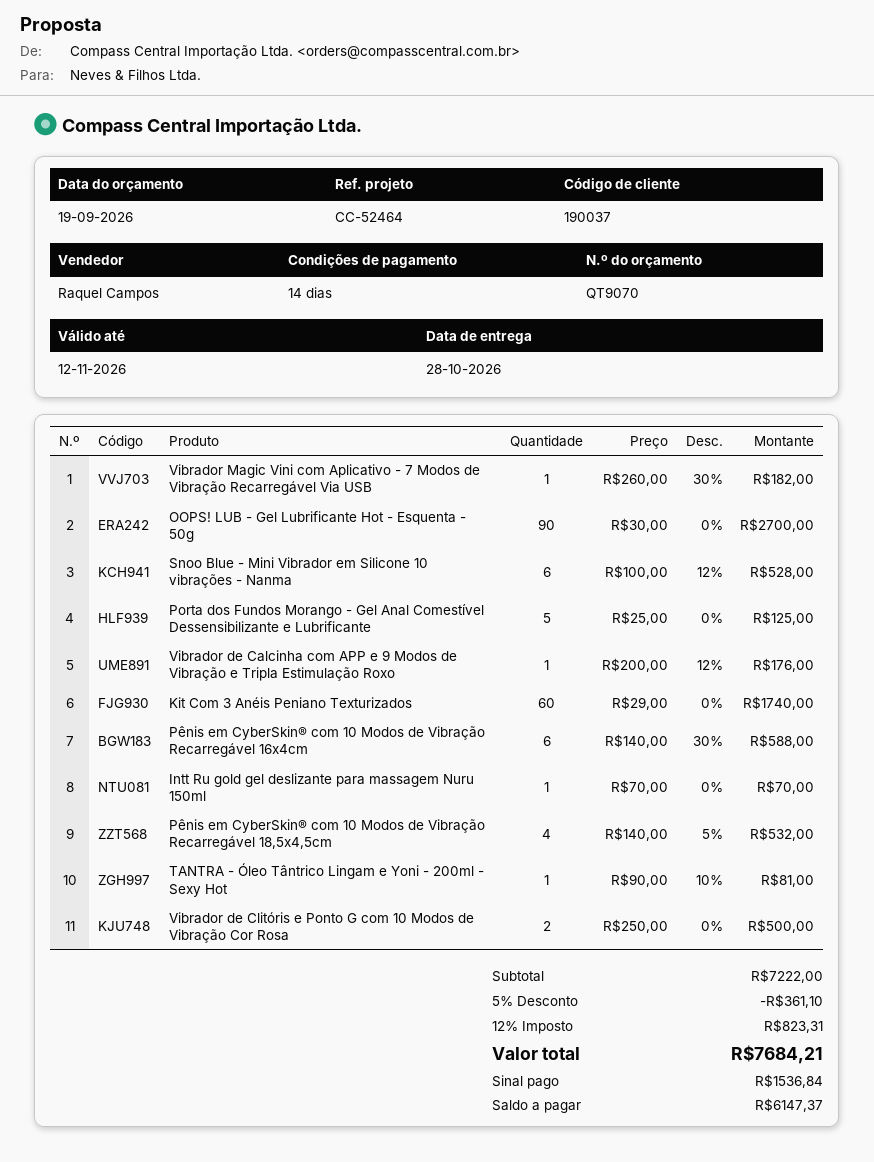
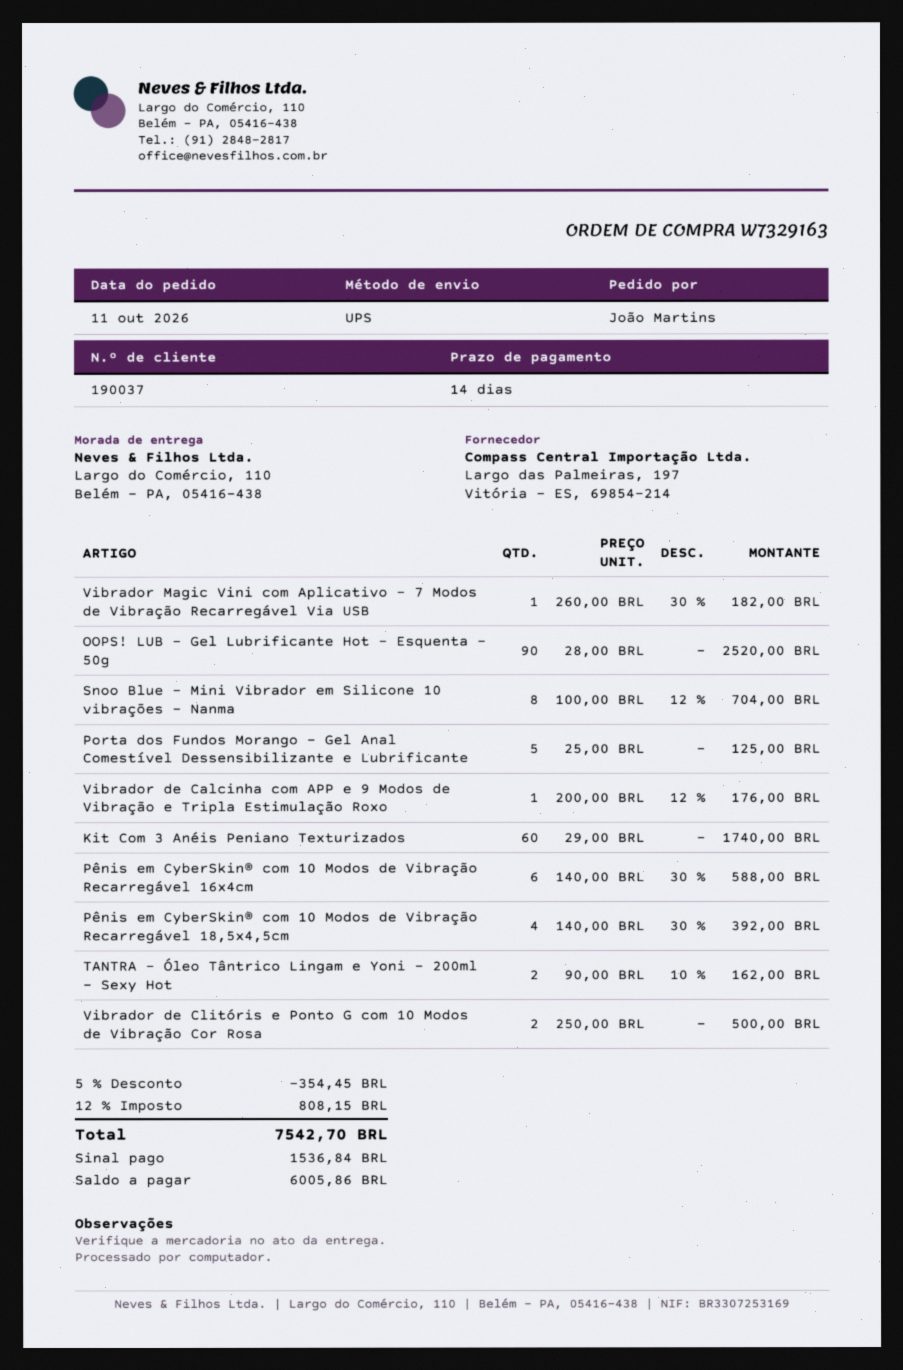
OOPS! LUB - Gel Lubrificante Hot - Esquenta - 50g: 90 x 30.00 = 2700.00 -> 90 x 28.00 = 2520.00
Snoo Blue - Mini Vibrador em Silicone 10 vibrações - Nanma: 6 x 100.00 - 12% = 528.00 -> 8 x 100.00 - 12% = 704.00
Intt Ru gold gel deslizante para massagem Nuru 150ml: 1 x 70.00 = 70.00 -> none
Pênis em CyberSkin® com 10 Modos de Vibração Recarregável 18,5x4,5cm: 4 x 140.00 - 5% = 532.00 -> 4 x 140.00 - 30% = 392.00
TANTRA - Óleo Tântrico Lingam e Yoni - 200ml - Sexy Hot: 1 x 90.00 - 10% = 81.00 -> 2 x 90.00 - 10% = 162.00
discount: 5% = 361.10 -> 5% = 354.45
tax: 12% = 823.31 -> 12% = 808.15
total: 7684.21 -> 7542.70
balance: 6147.37 -> 6005.86

